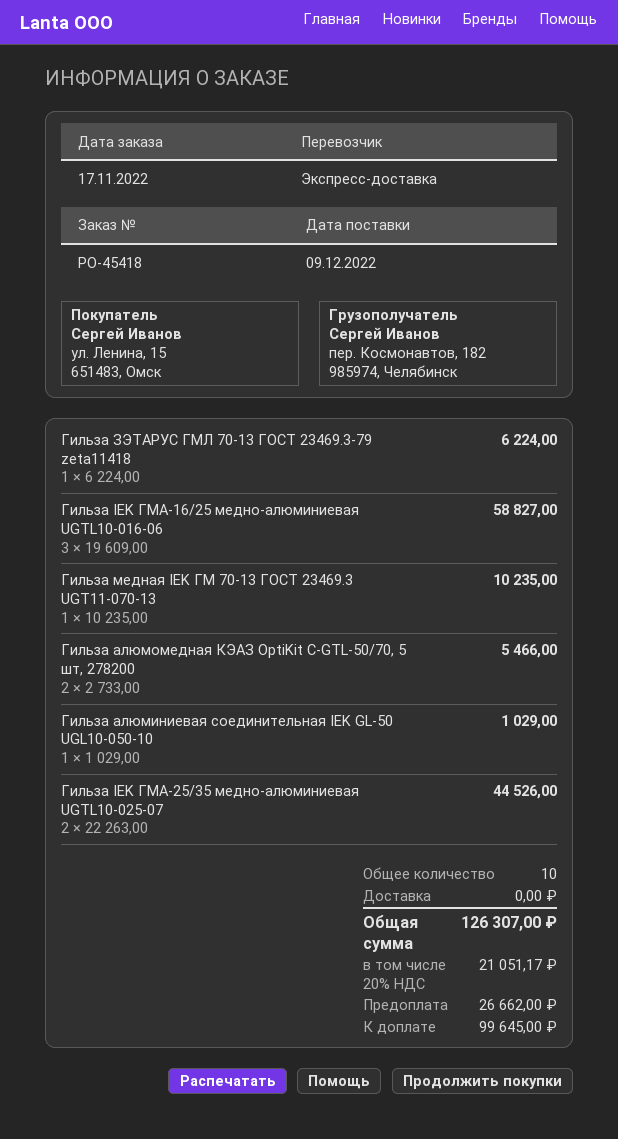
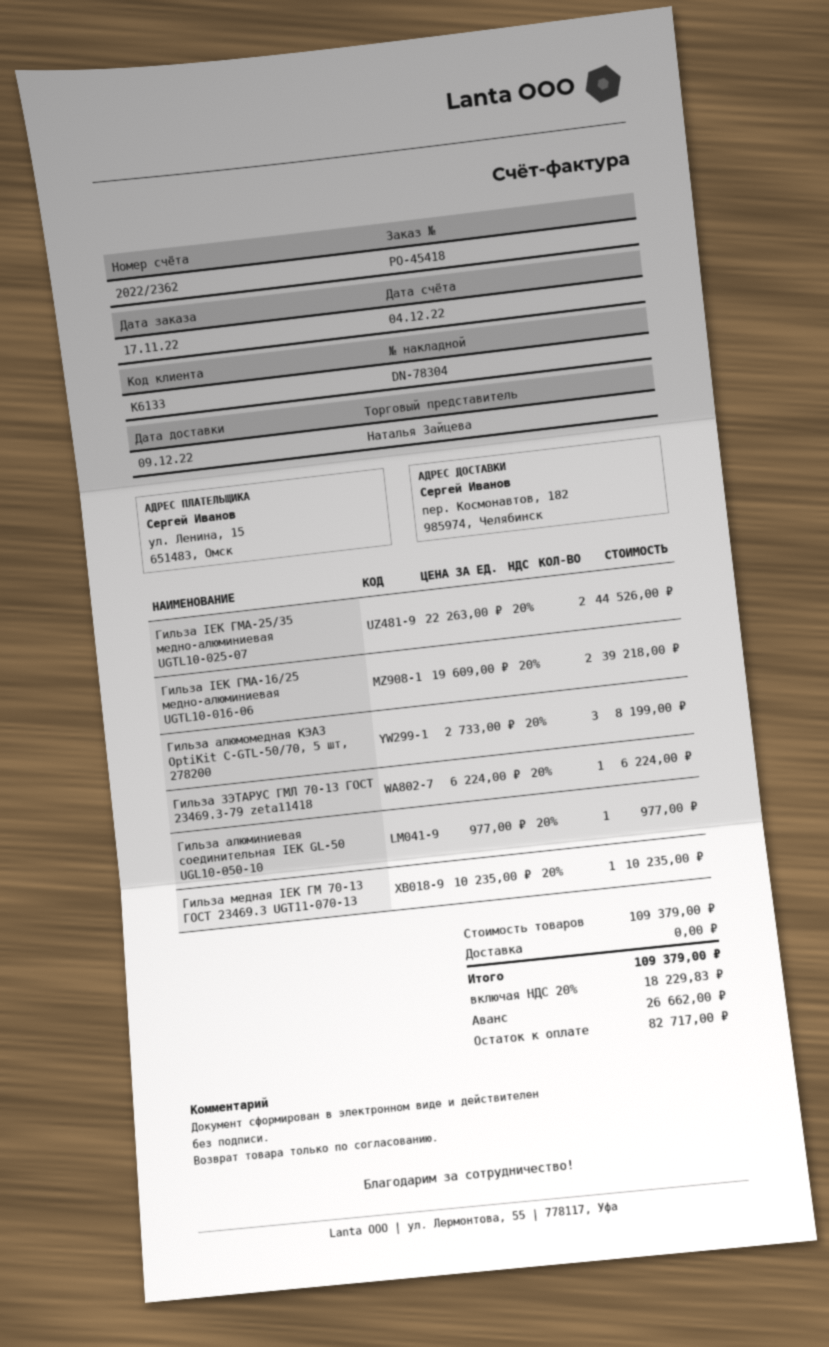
Гильза IEK ГМА-16/25 медно-алюминиевая UGTL10-016-06: 3 x 19609.00 = 58827.00 -> 2 x 19609.00 = 39218.00
Гильза алюмомедная КЭАЗ OptiKit C-GTL-50/70, 5 шт, 278200: 2 x 2733.00 = 5466.00 -> 3 x 2733.00 = 8199.00
Гильза алюминиевая соединительная IEK GL-50 UGL10-050-10: 1 x 1029.00 = 1029.00 -> 1 x 977.00 = 977.00
tax: 20% = 21051.17 -> 20% = 18229.83
total: 126307.00 -> 109379.00
balance: 99645.00 -> 82717.00

